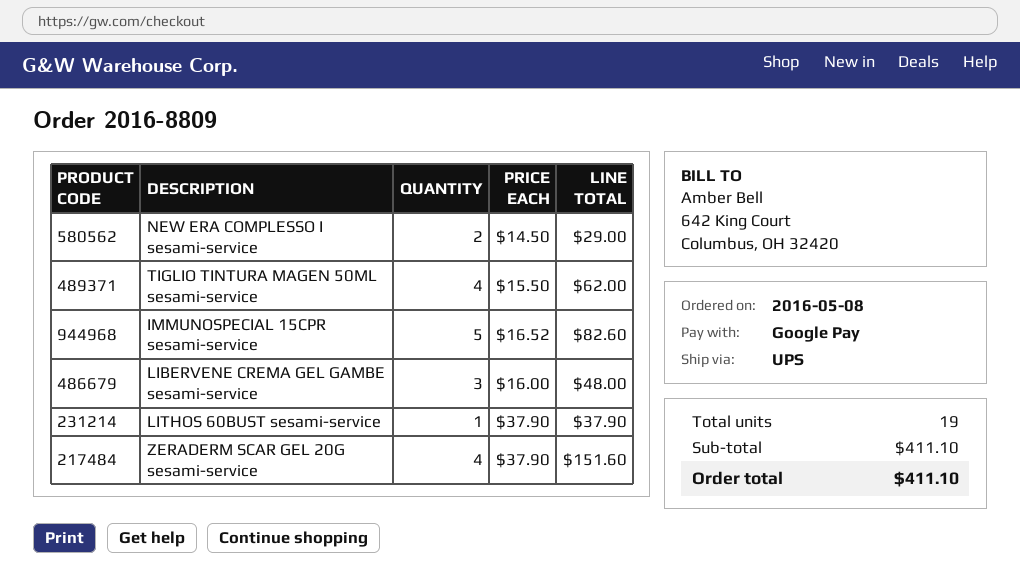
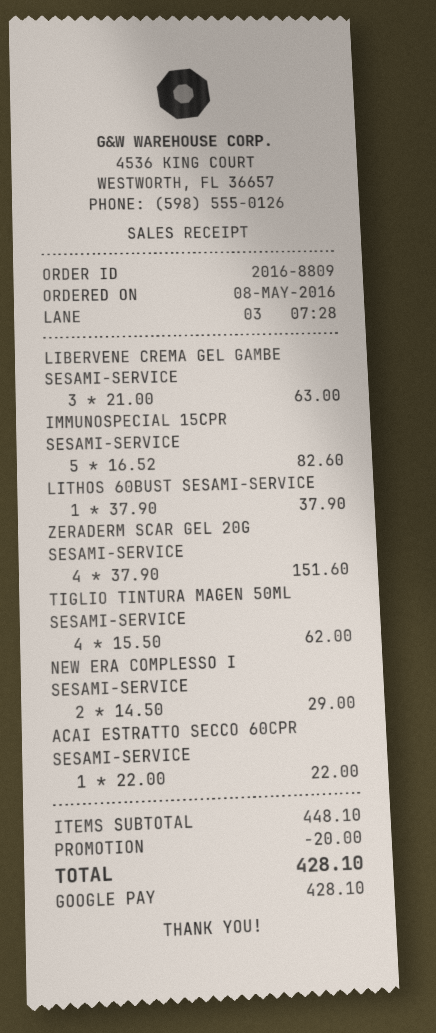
LIBERVENE CREMA GEL GAMBE sesami-service: 3 x 16.00 = 48.00 -> 3 x 21.00 = 63.00
ACAI ESTRATTO SECCO 60CPR SESAMI-SERVICE: none -> 1 x 22.00 = 22.00
subtotal: 411.10 -> 448.10
discount: none -> 20.00
total: 411.10 -> 428.10

